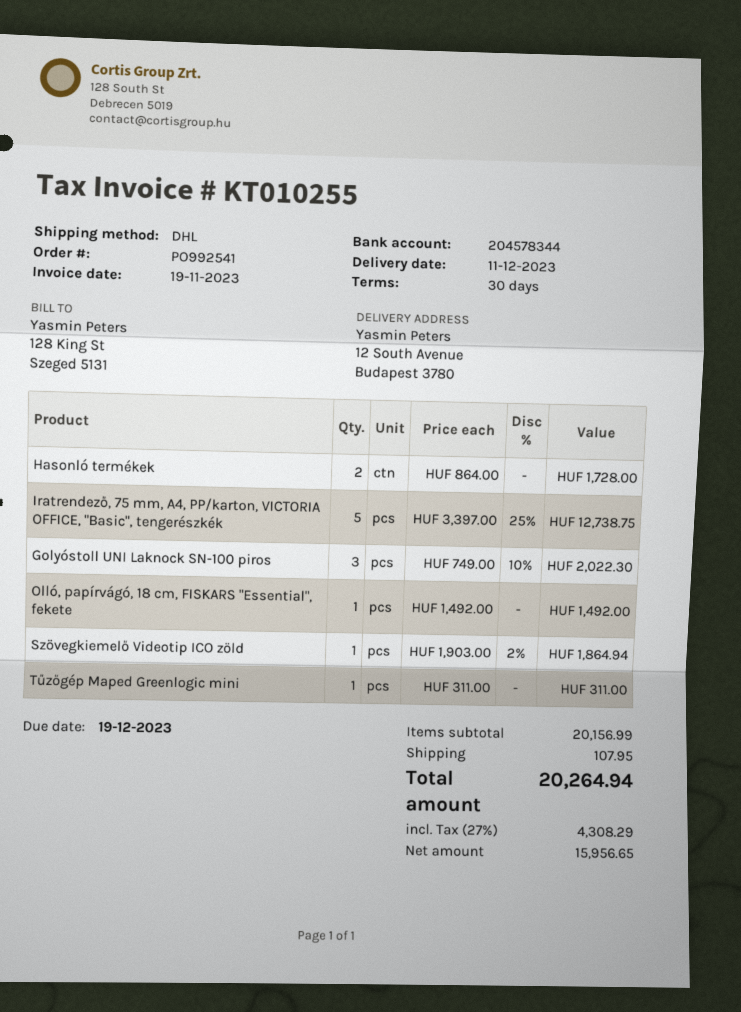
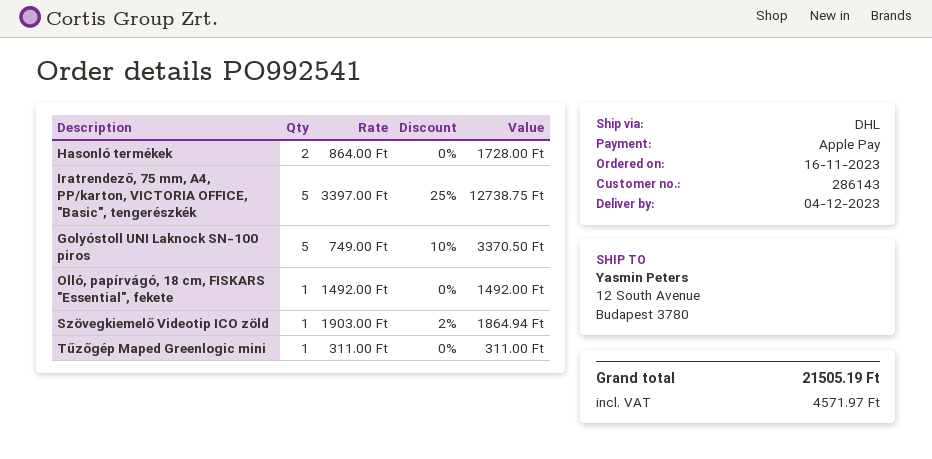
delivery date: 2023-12-11 -> 2023-12-04
Golyóstoll UNI Laknock SN-100 piros: 3 x 749.00 - 10% = 2022.30 -> 5 x 749.00 - 10% = 3370.50
shipping: 107.95 -> none
tax: 4308.29 -> 4571.97
total: 20264.94 -> 21505.19

